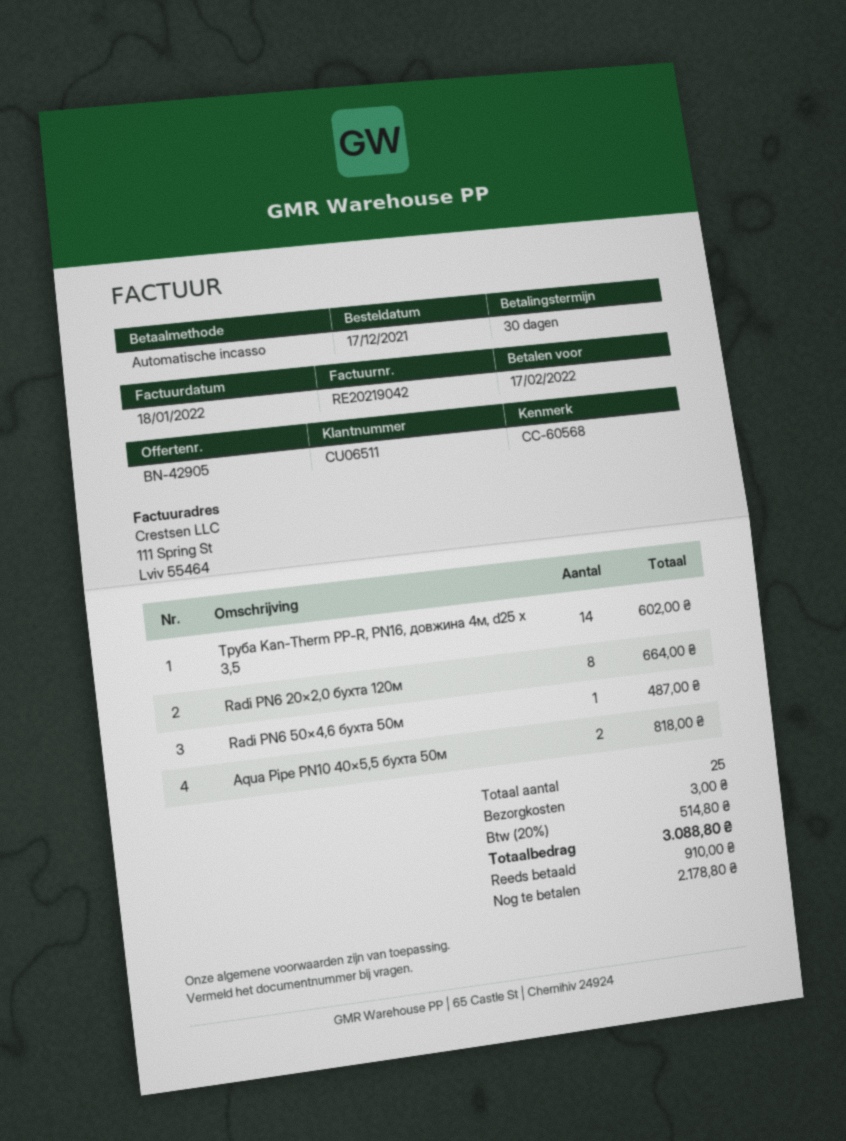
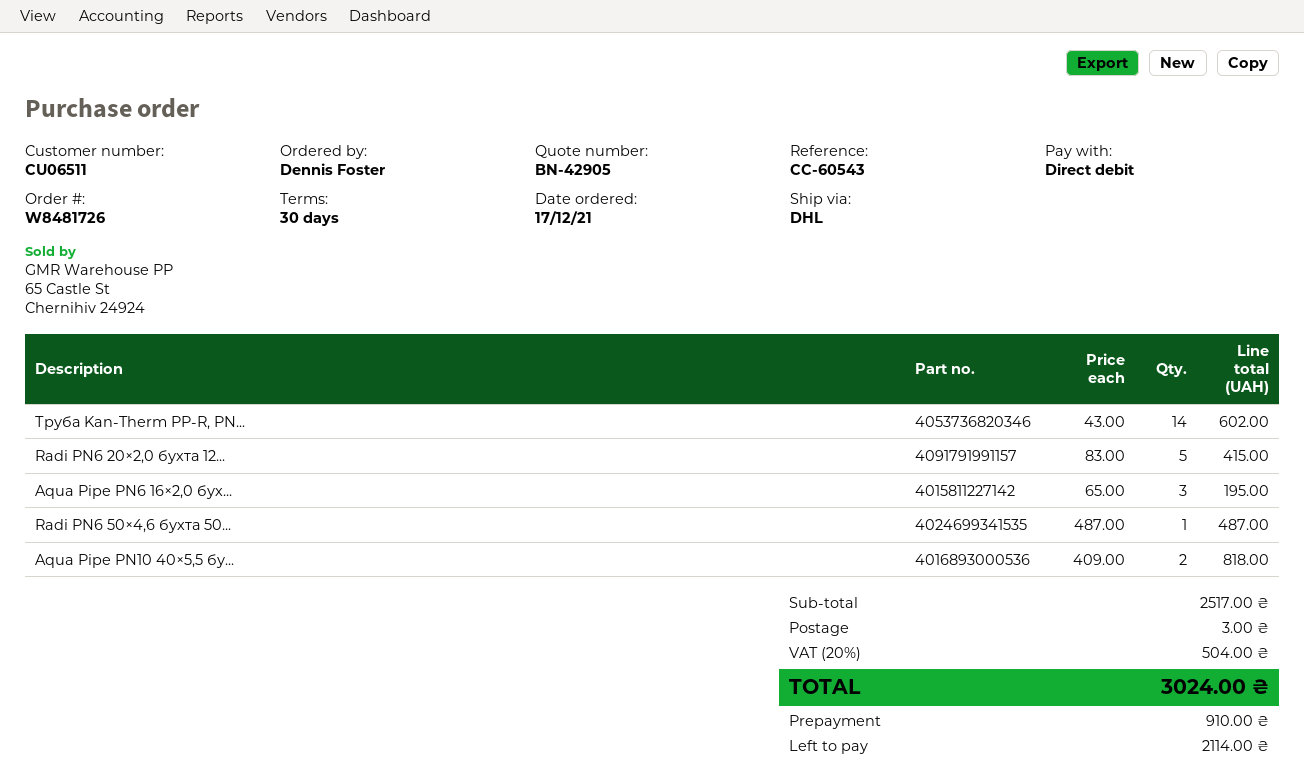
reference: CC-60568 -> CC-60543
Radi PN6 20×2,0 бухта 120м: 8 for 664.00 -> 5 for 415.00
Aqua Pipe PN6 16×2,0 бух...: none -> 3 for 195.00
tax: 20% = 514.80 -> 20% = 504.00
total: 3088.80 -> 3024.00
balance: 2178.80 -> 2114.00

